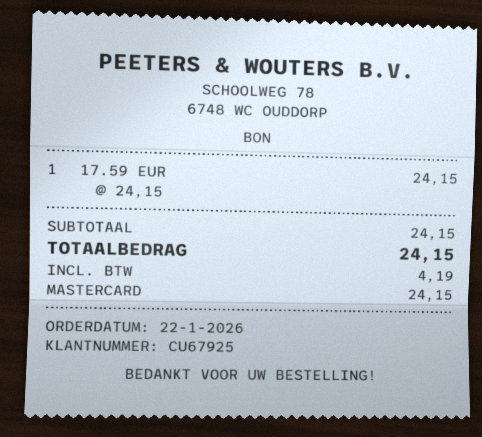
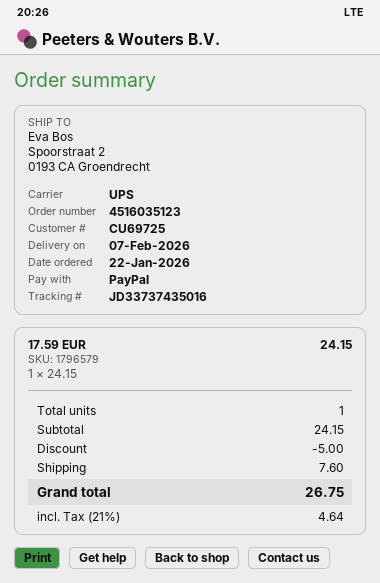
customer number: CU67925 -> CU69725
payment method: Mastercard -> PayPal
discount: none -> 5.00
shipping: none -> 7.60
tax: 4.19 -> 4.64
total: 24.15 -> 26.75

